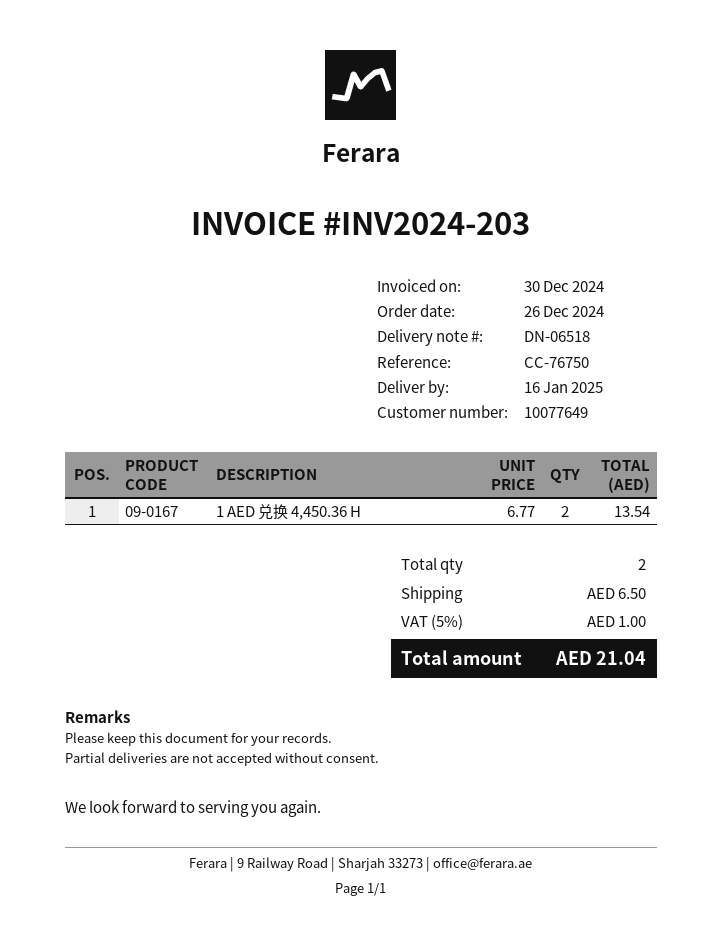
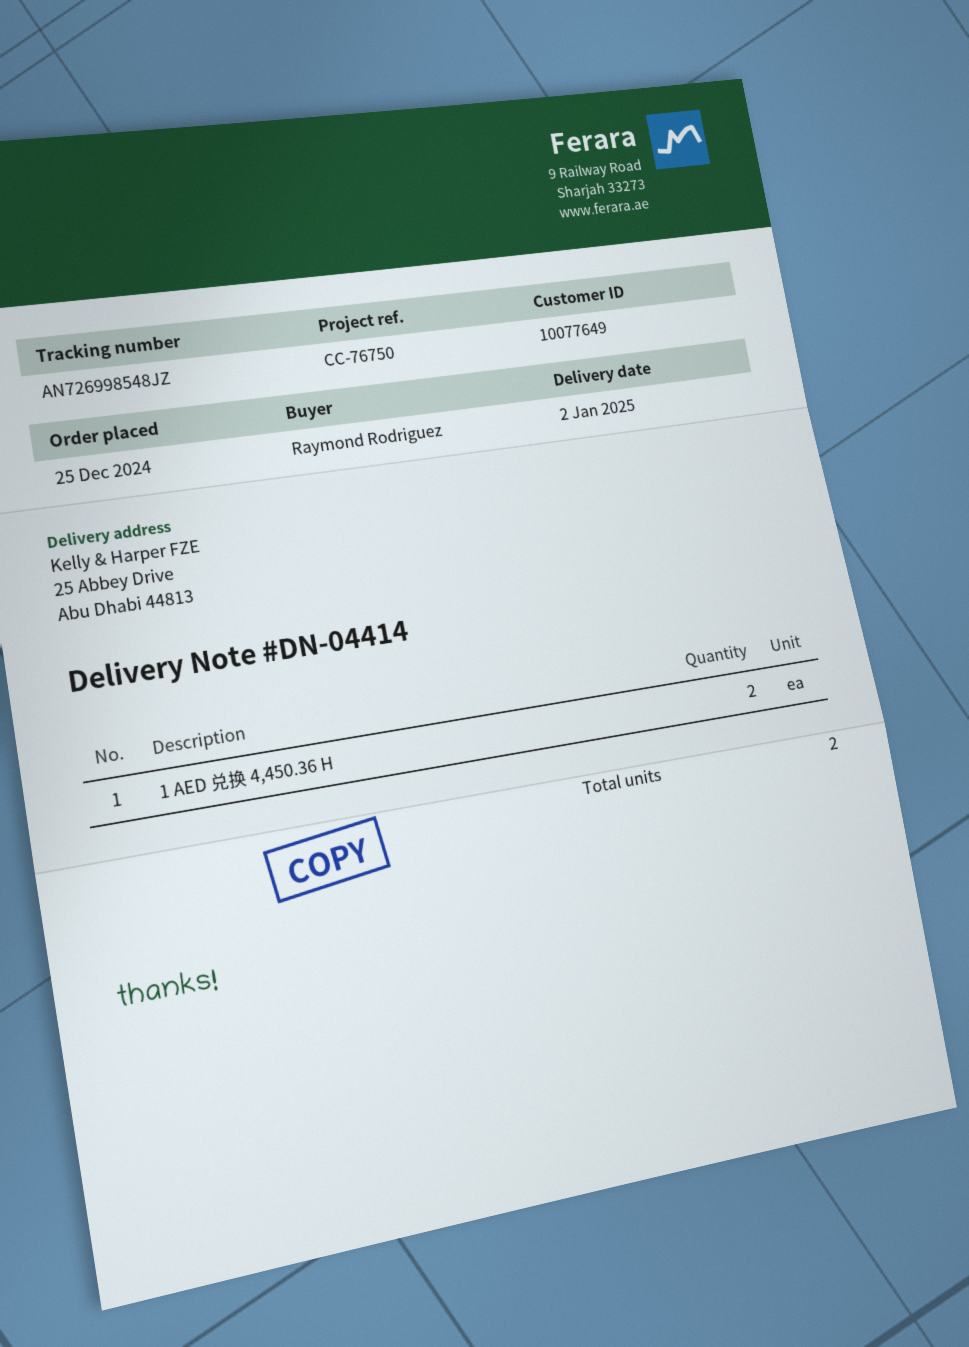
order date: 2024-12-26 -> 2024-12-25
delivery note number: DN-06518 -> DN-04414
delivery date: 2025-01-16 -> 2025-01-02

